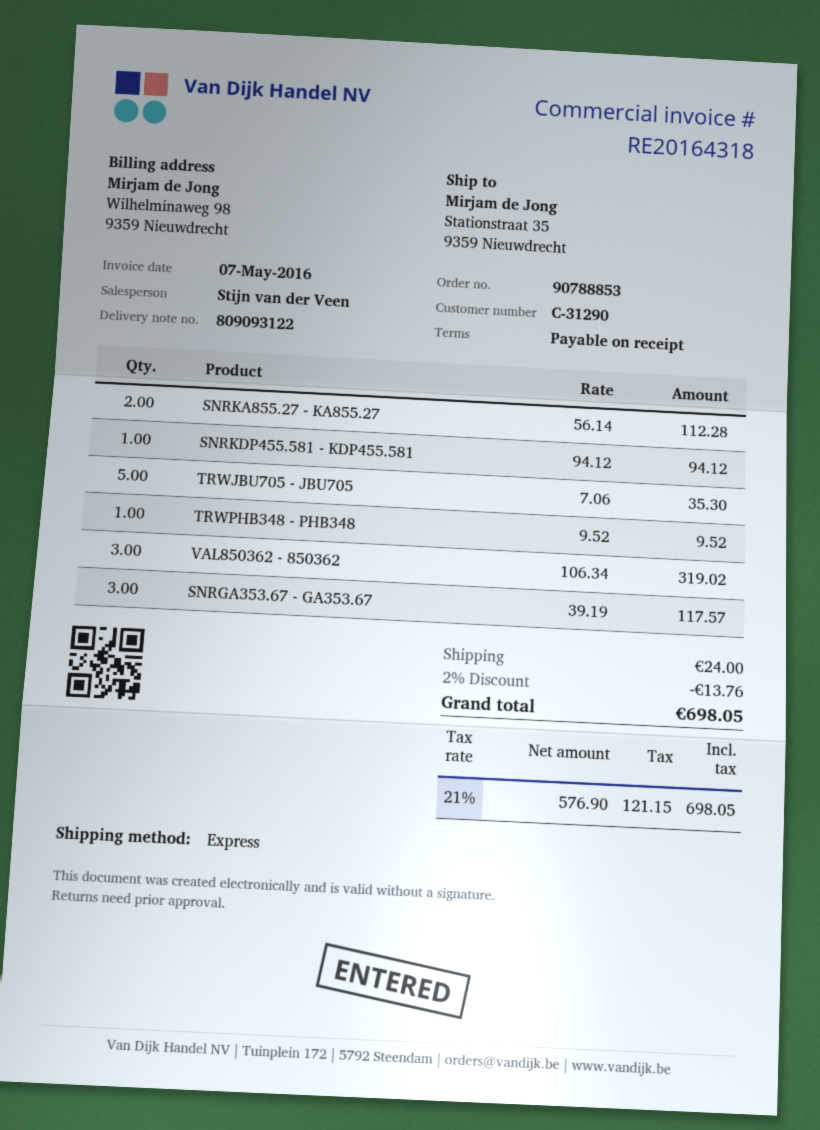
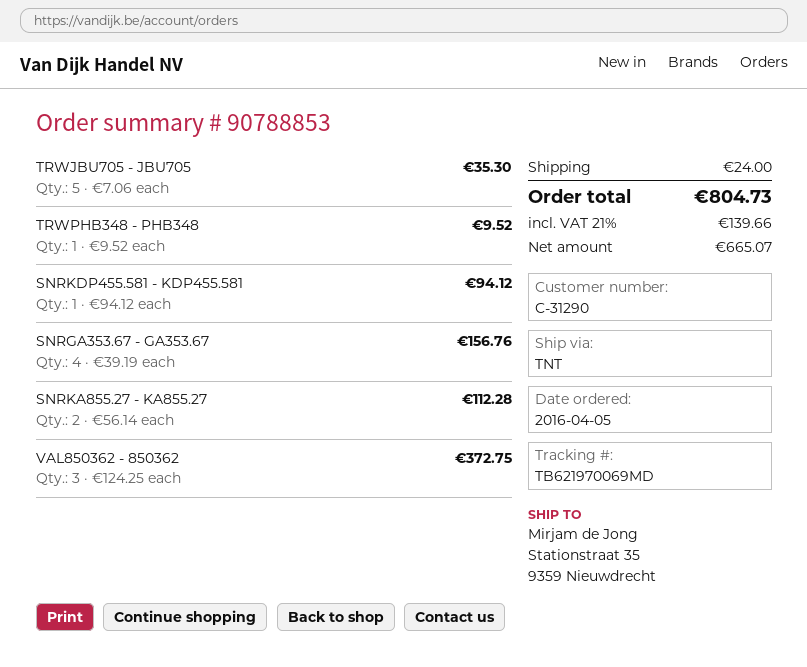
shipping method: express -> TNT
VAL850362 - 850362: 3 x 106.34 = 319.02 -> 3 x 124.25 = 372.75
SNRGA353.67 - GA353.67: 3 x 39.19 = 117.57 -> 4 x 39.19 = 156.76
discount: 2% = 13.76 -> none
net: 576.90 -> 665.07
tax: 21% = 121.15 -> 21% = 139.66
total: 698.05 -> 804.73

